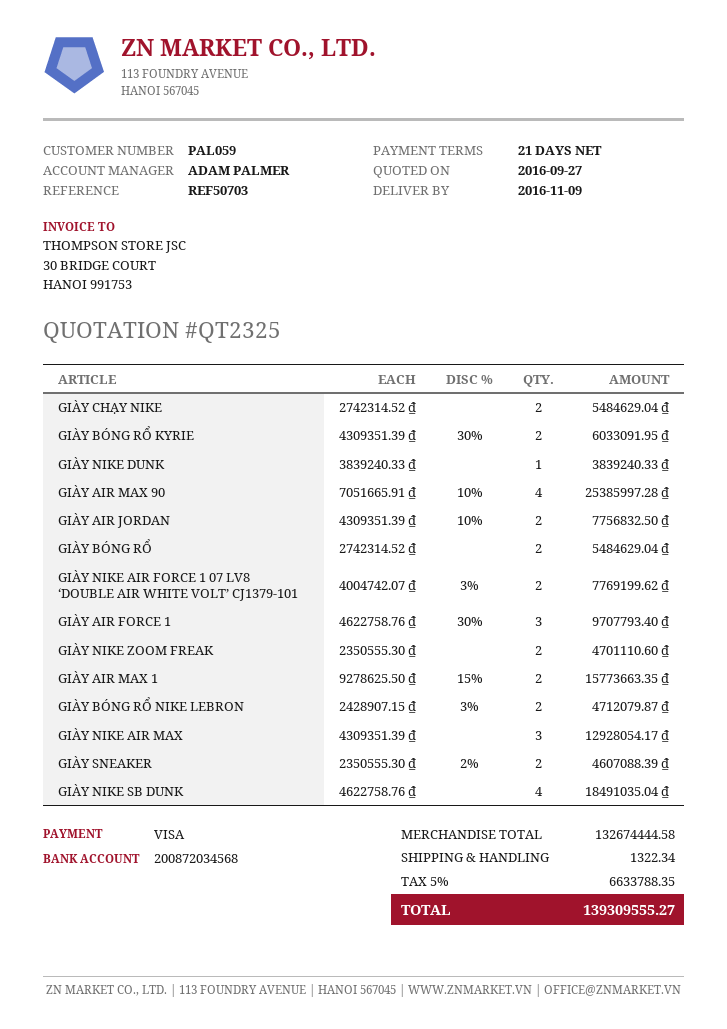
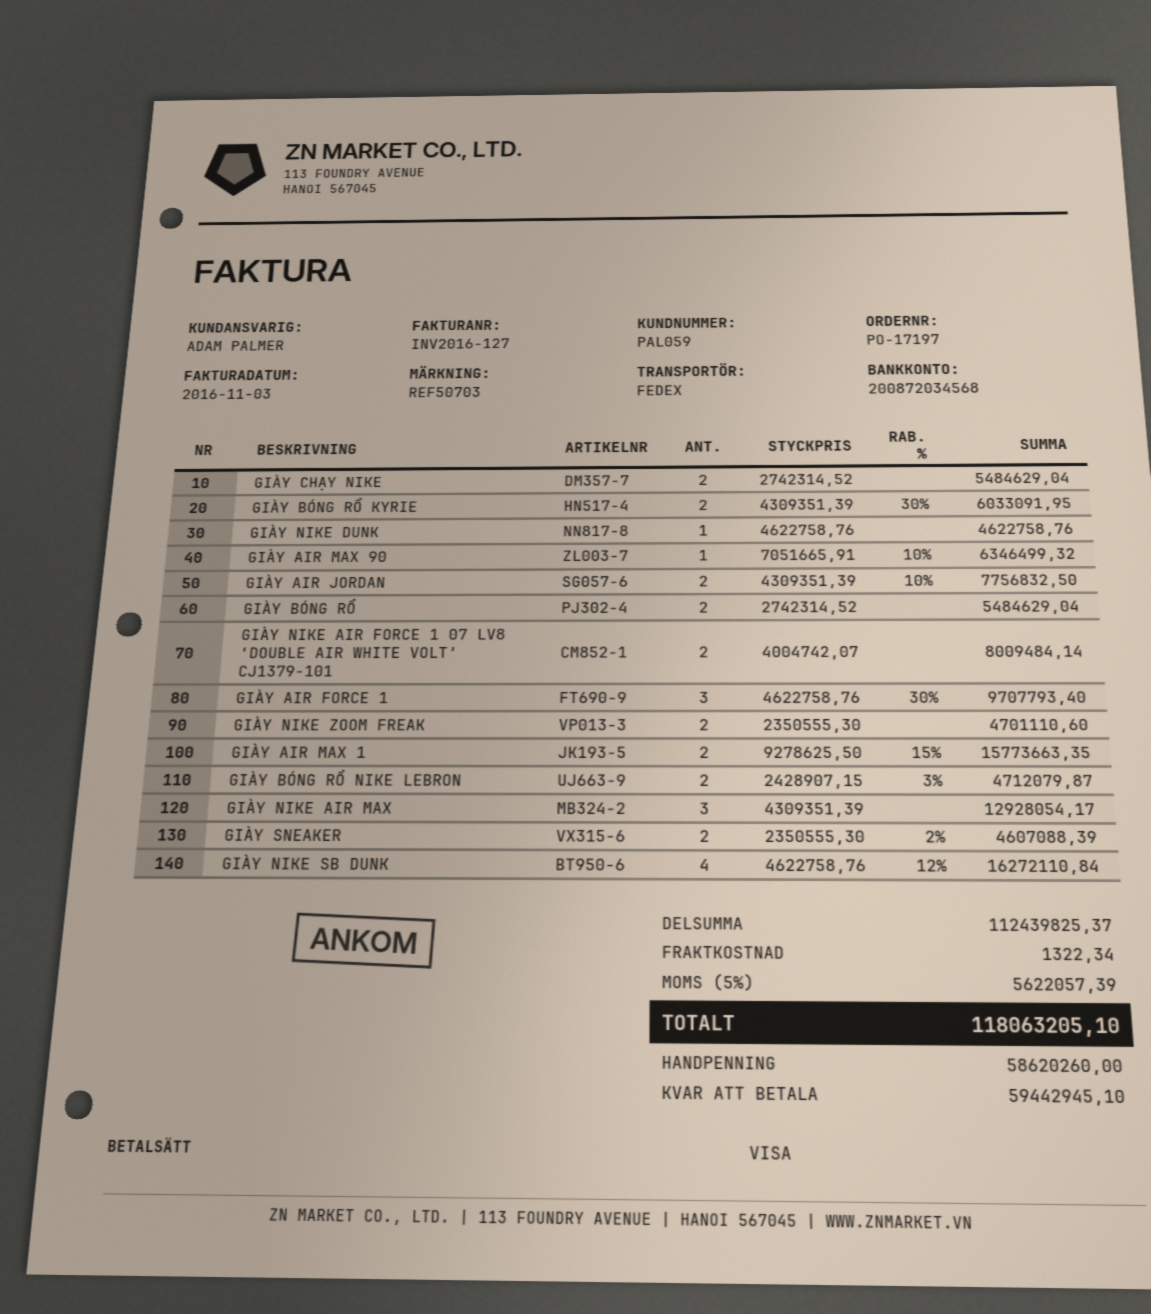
GIÀY NIKE DUNK: 1 x 3839240.33 = 3839240.33 -> 1 x 4622758.76 = 4622758.76
GIÀY AIR MAX 90: 4 x 7051665.91 - 10% = 25385997.28 -> 1 x 7051665.91 - 10% = 6346499.32
GIÀY NIKE AIR FORCE 1 07 LV8 ‘DOUBLE AIR WHITE VOLT’ CJ1379-101: 2 x 4004742.07 - 3% = 7769199.62 -> 2 x 4004742.07 = 8009484.14
GIÀY NIKE SB DUNK: 4 x 4622758.76 = 18491035.04 -> 4 x 4622758.76 - 12% = 16272110.84
subtotal: 132674444.58 -> 112439825.37
tax: 5% = 6633788.35 -> 5% = 5622057.39
total: 139309555.27 -> 118063205.10

